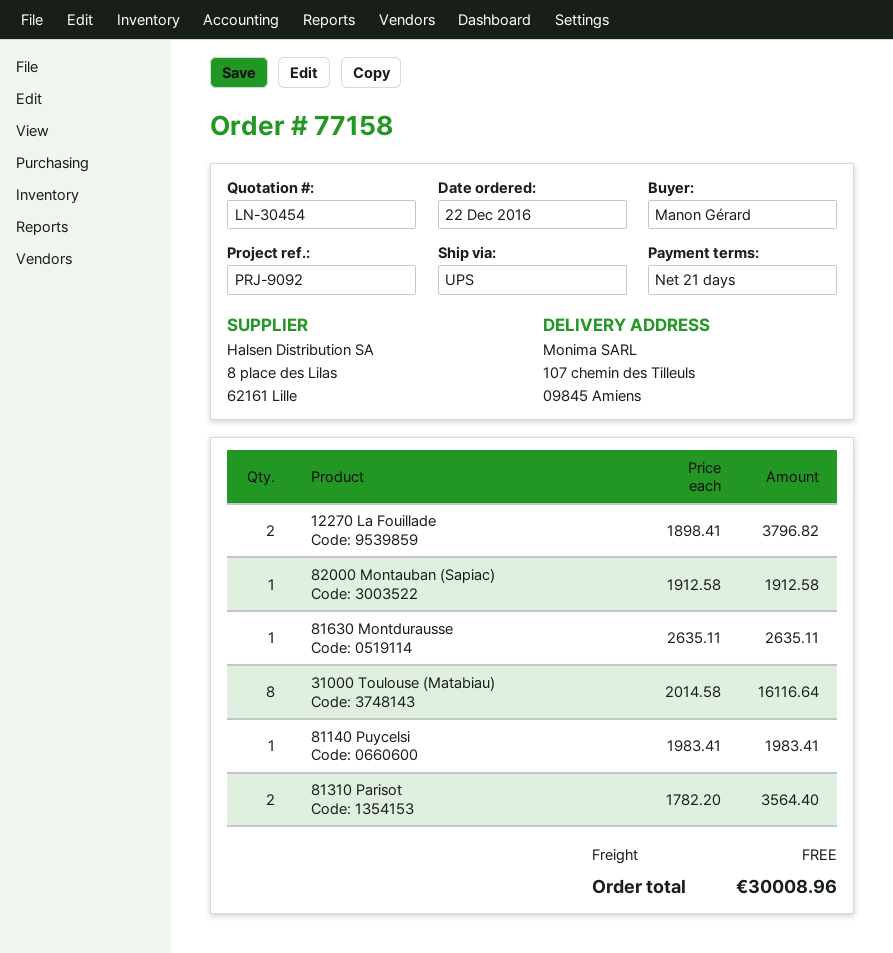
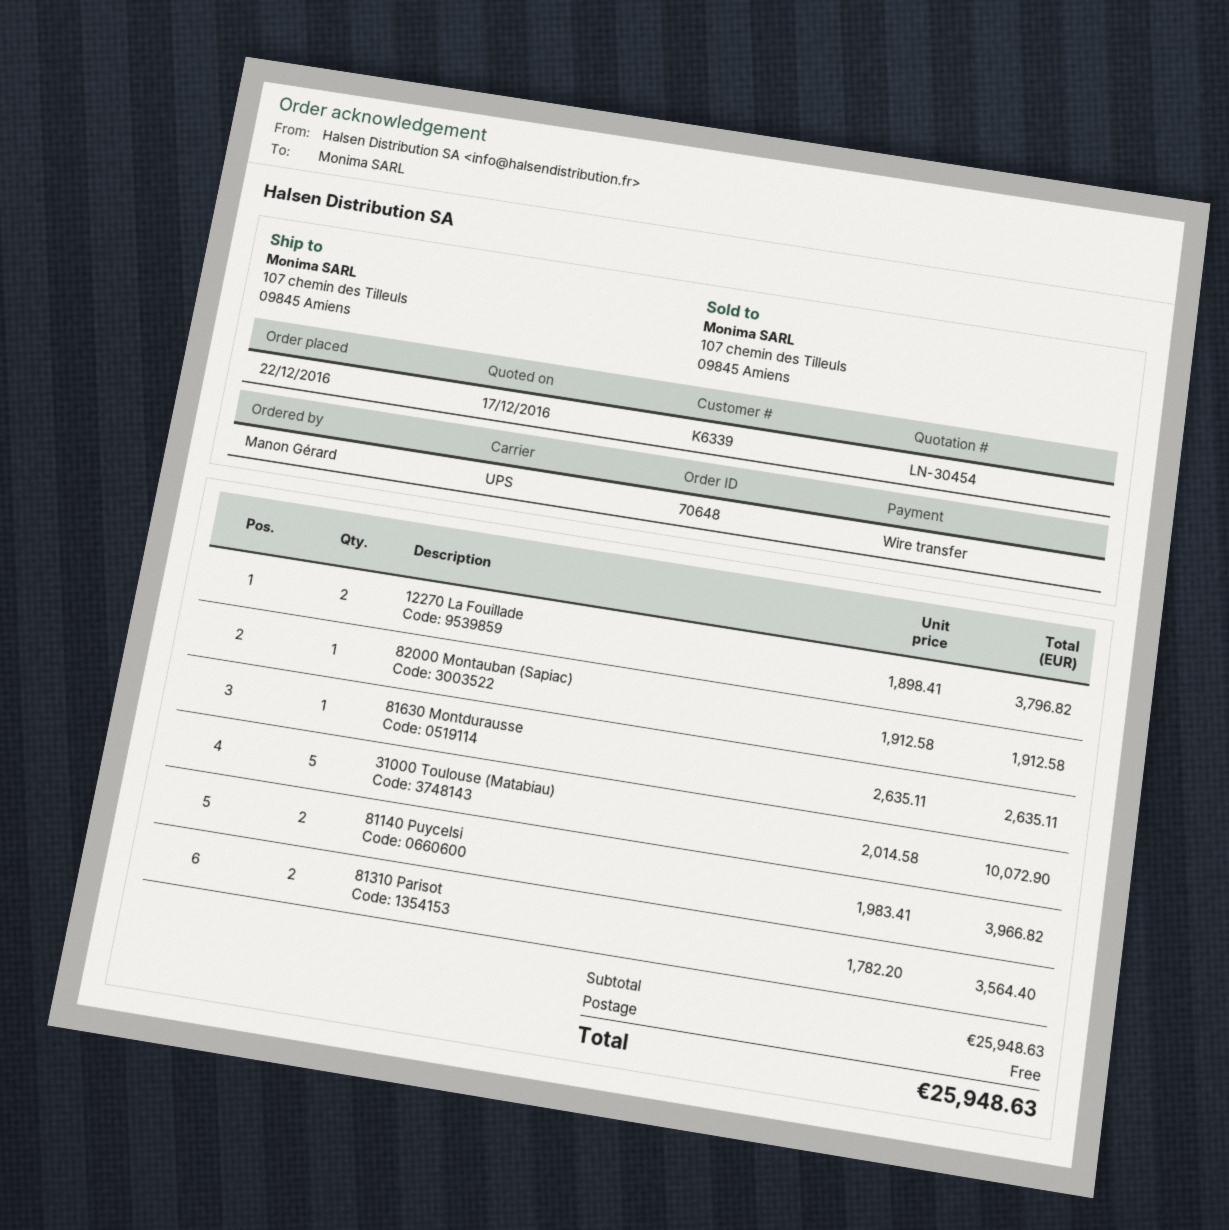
order number: 77158 -> 70648
31000 Toulouse (Matabiau): 8 x 2014.58 = 16116.64 -> 5 x 2014.58 = 10072.90
81140 Puycelsi: 1 x 1983.41 = 1983.41 -> 2 x 1983.41 = 3966.82
total: 30008.96 -> 25948.63

